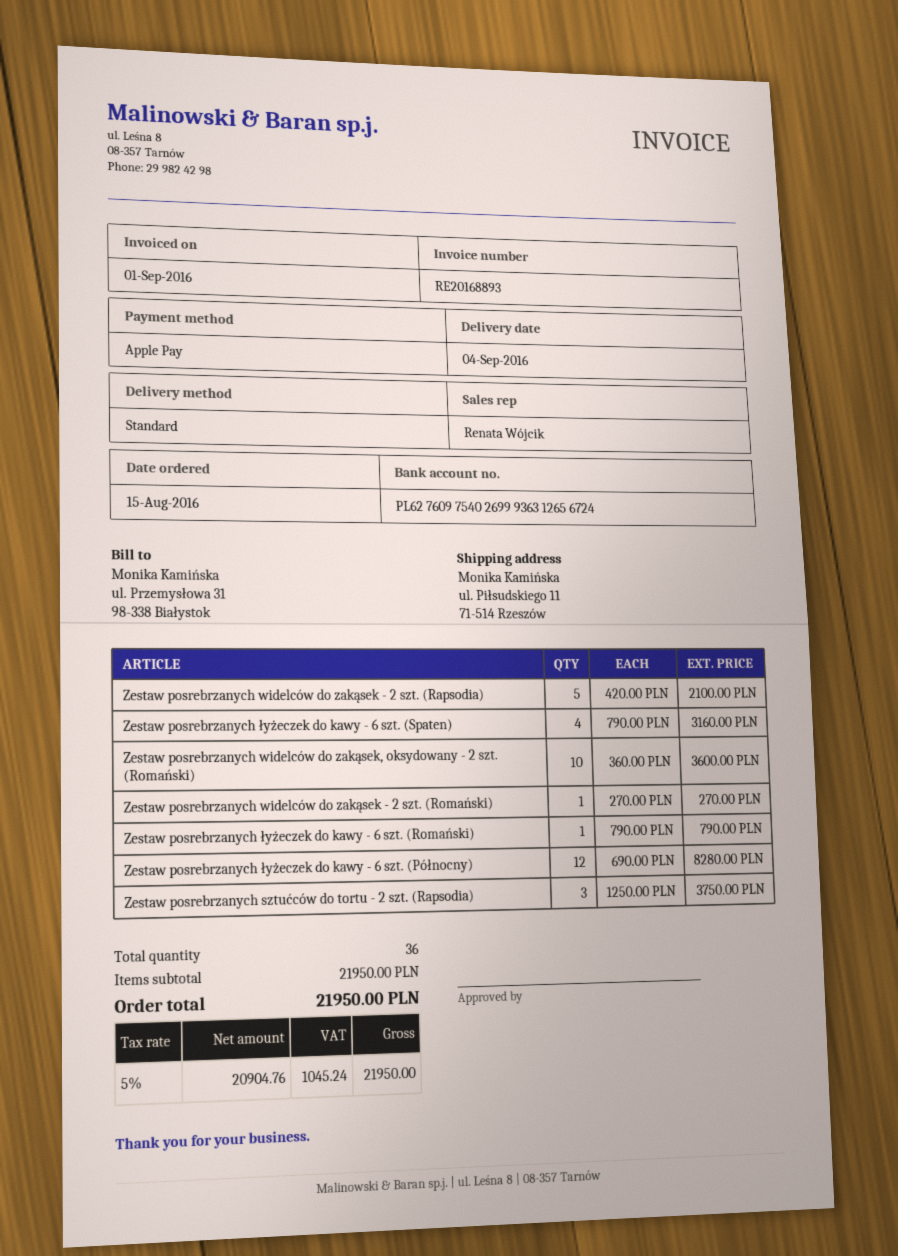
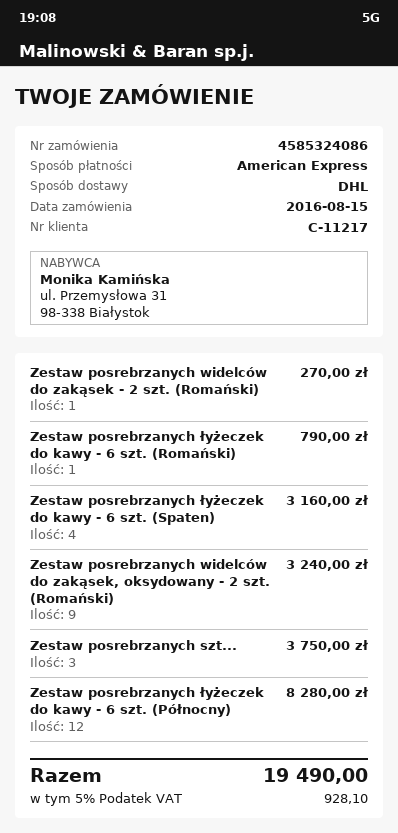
payment method: Apple Pay -> American Express
shipping method: standard -> DHL
Zestaw posrebrzanych widelców do zakąsek - 2 szt. (Rapsodia): 5 for 2100.00 -> none
Zestaw posrebrzanych widelców do zakąsek, oksydowany - 2 szt. (Romański): 10 for 3600.00 -> 9 for 3240.00
tax: 5% = 1045.24 -> 5% = 928.10
total: 21950.00 -> 19490.00

